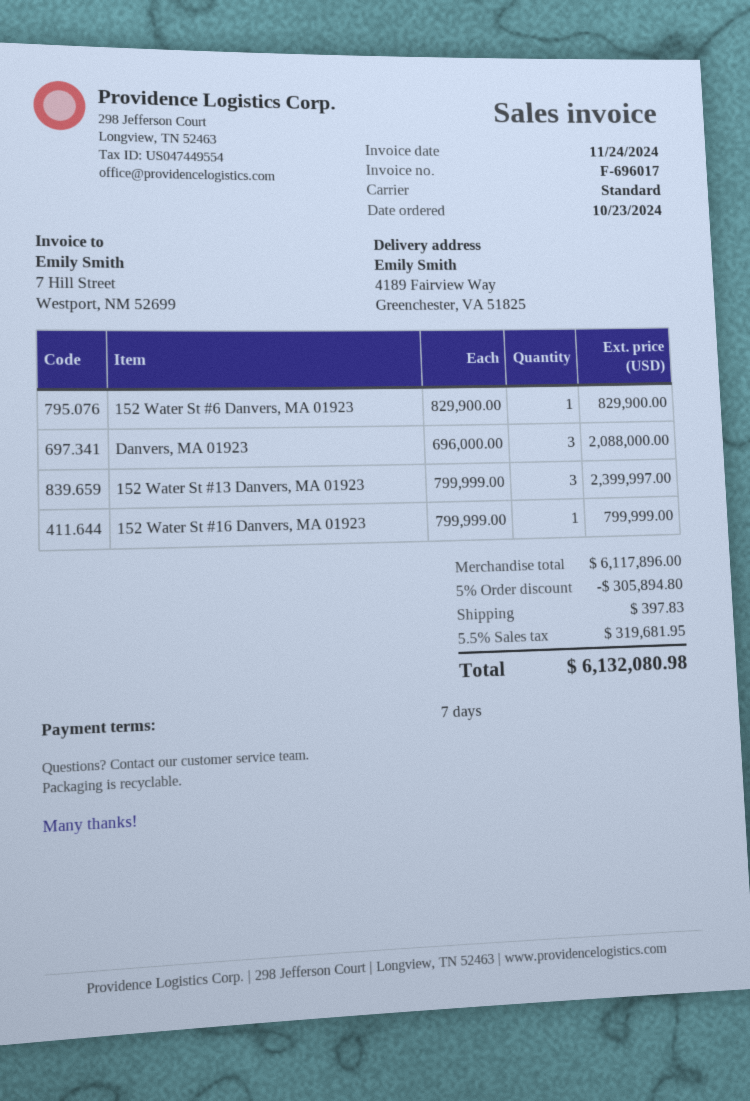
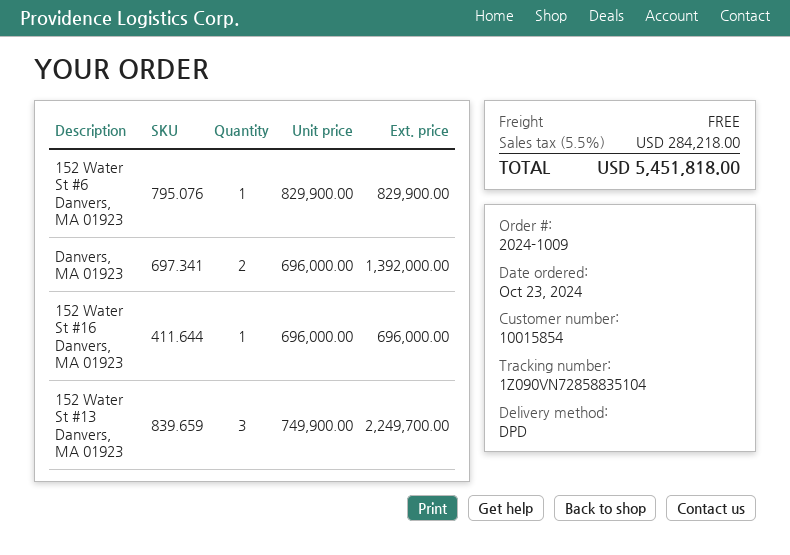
shipping method: standard -> DPD
Danvers, MA 01923: 3 x 696000.00 = 2088000.00 -> 2 x 696000.00 = 1392000.00
152 Water St #13 Danvers, MA 01923: 3 x 799999.00 = 2399997.00 -> 3 x 749900.00 = 2249700.00
152 Water St #16 Danvers, MA 01923: 1 x 799999.00 = 799999.00 -> 1 x 696000.00 = 696000.00
discount: 5% = 305894.80 -> none
shipping: 397.83 -> 0.00
tax: 5.5% = 319681.95 -> 5.5% = 284218.00
total: 6132080.98 -> 5451818.00

